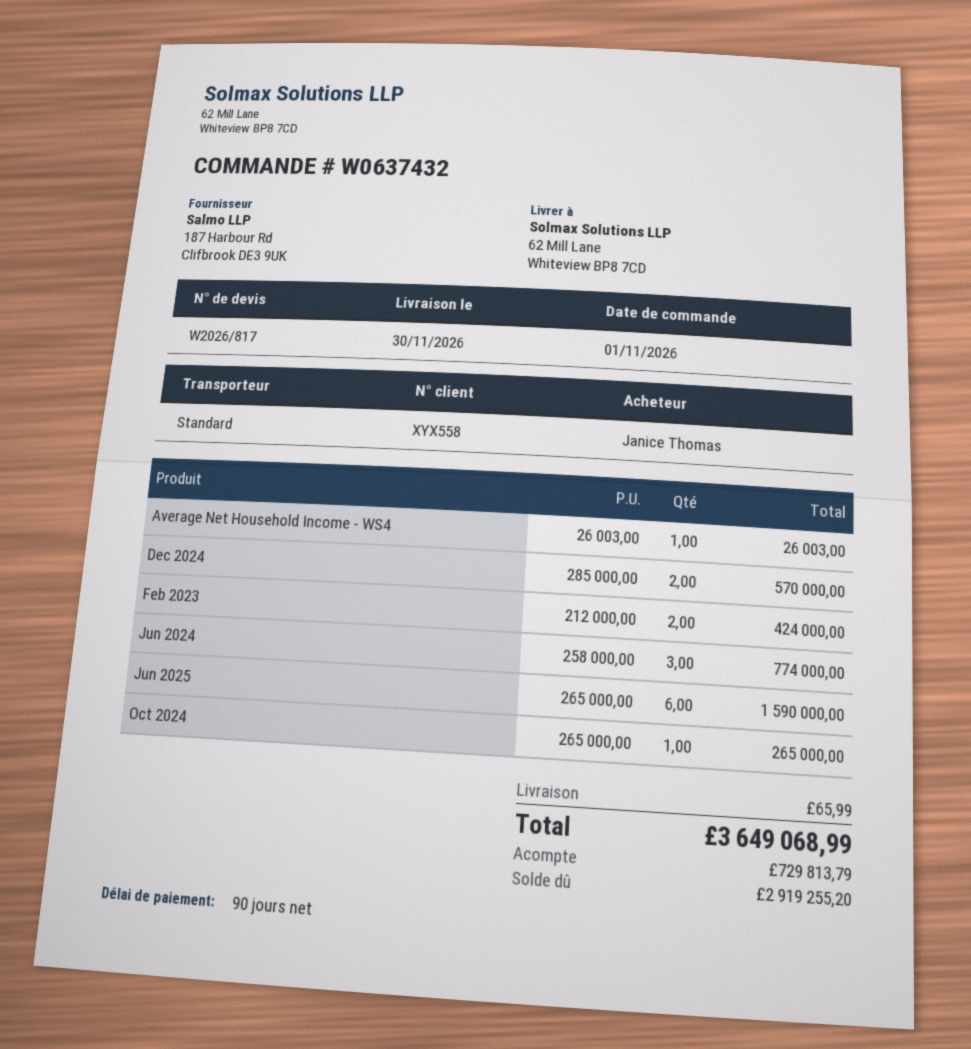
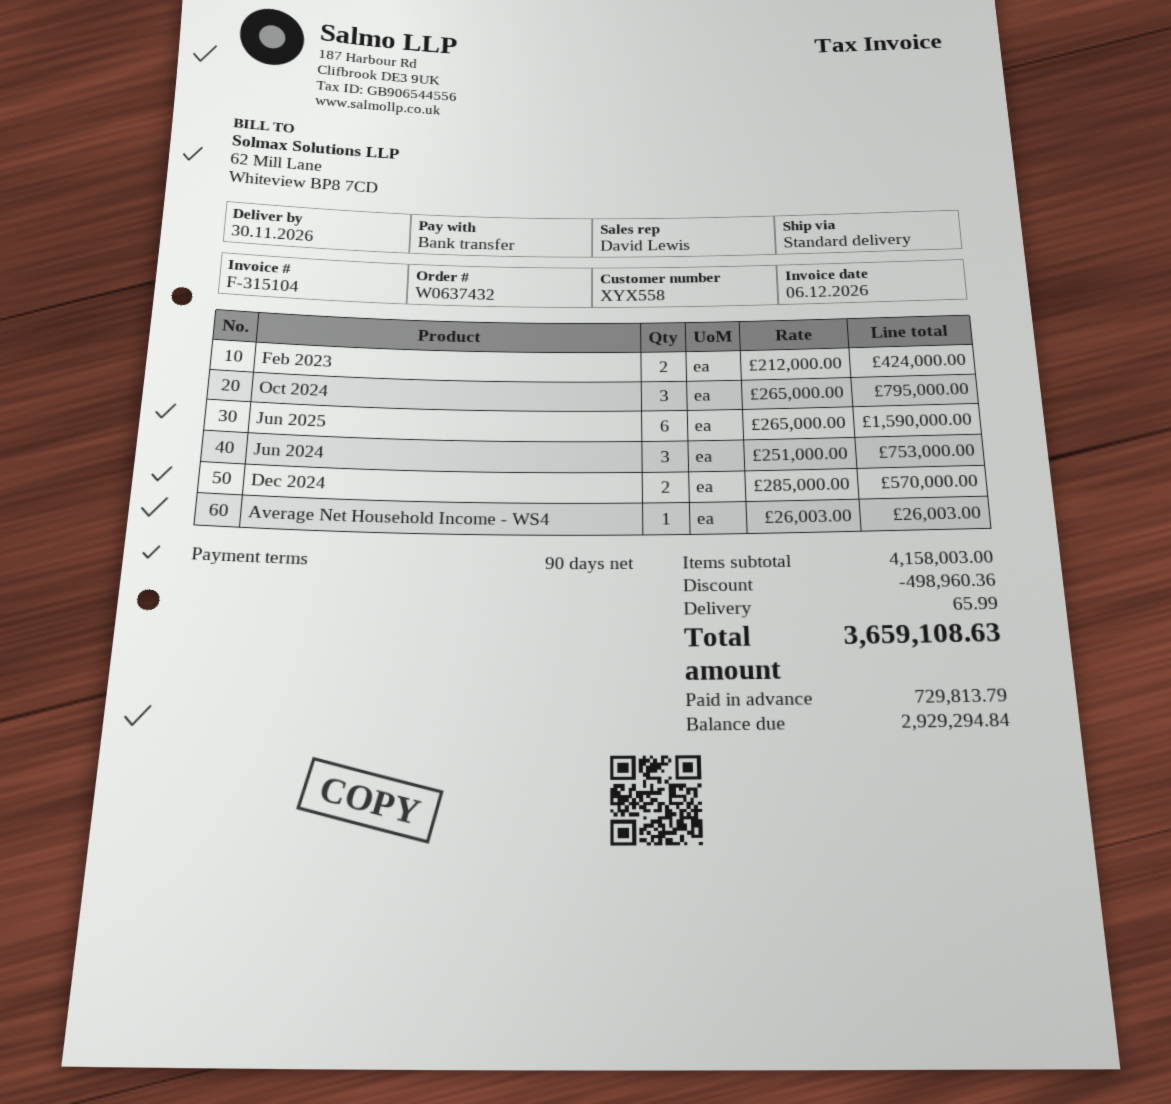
Jun 2024: 3 x 258000.00 = 774000.00 -> 3 x 251000.00 = 753000.00
Oct 2024: 1 x 265000.00 = 265000.00 -> 3 x 265000.00 = 795000.00
discount: none -> 498960.36
total: 3649068.99 -> 3659108.63
balance: 2919255.20 -> 2929294.84

